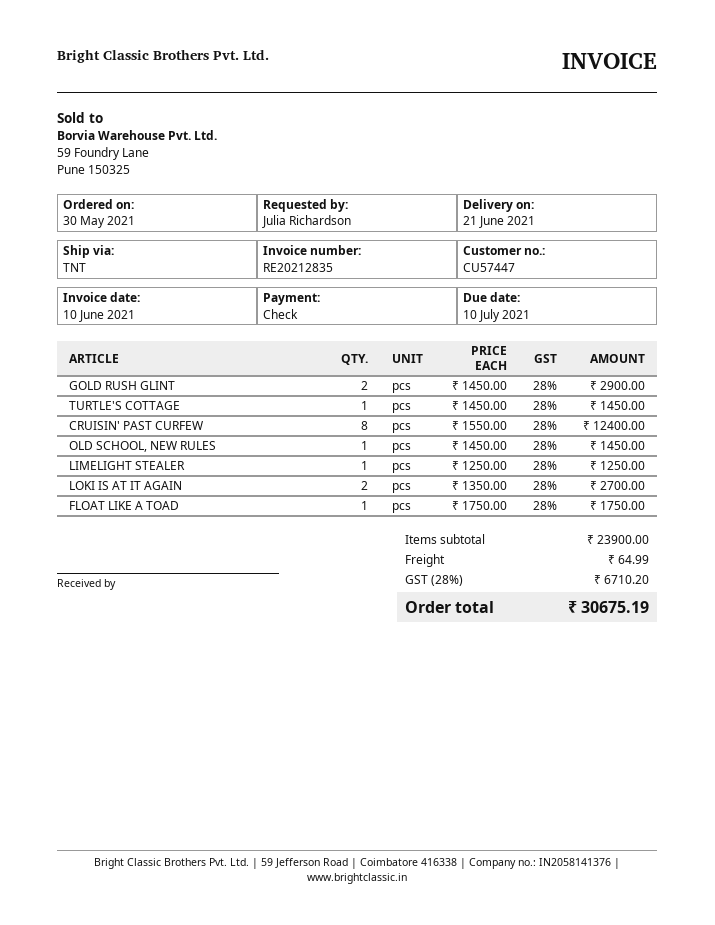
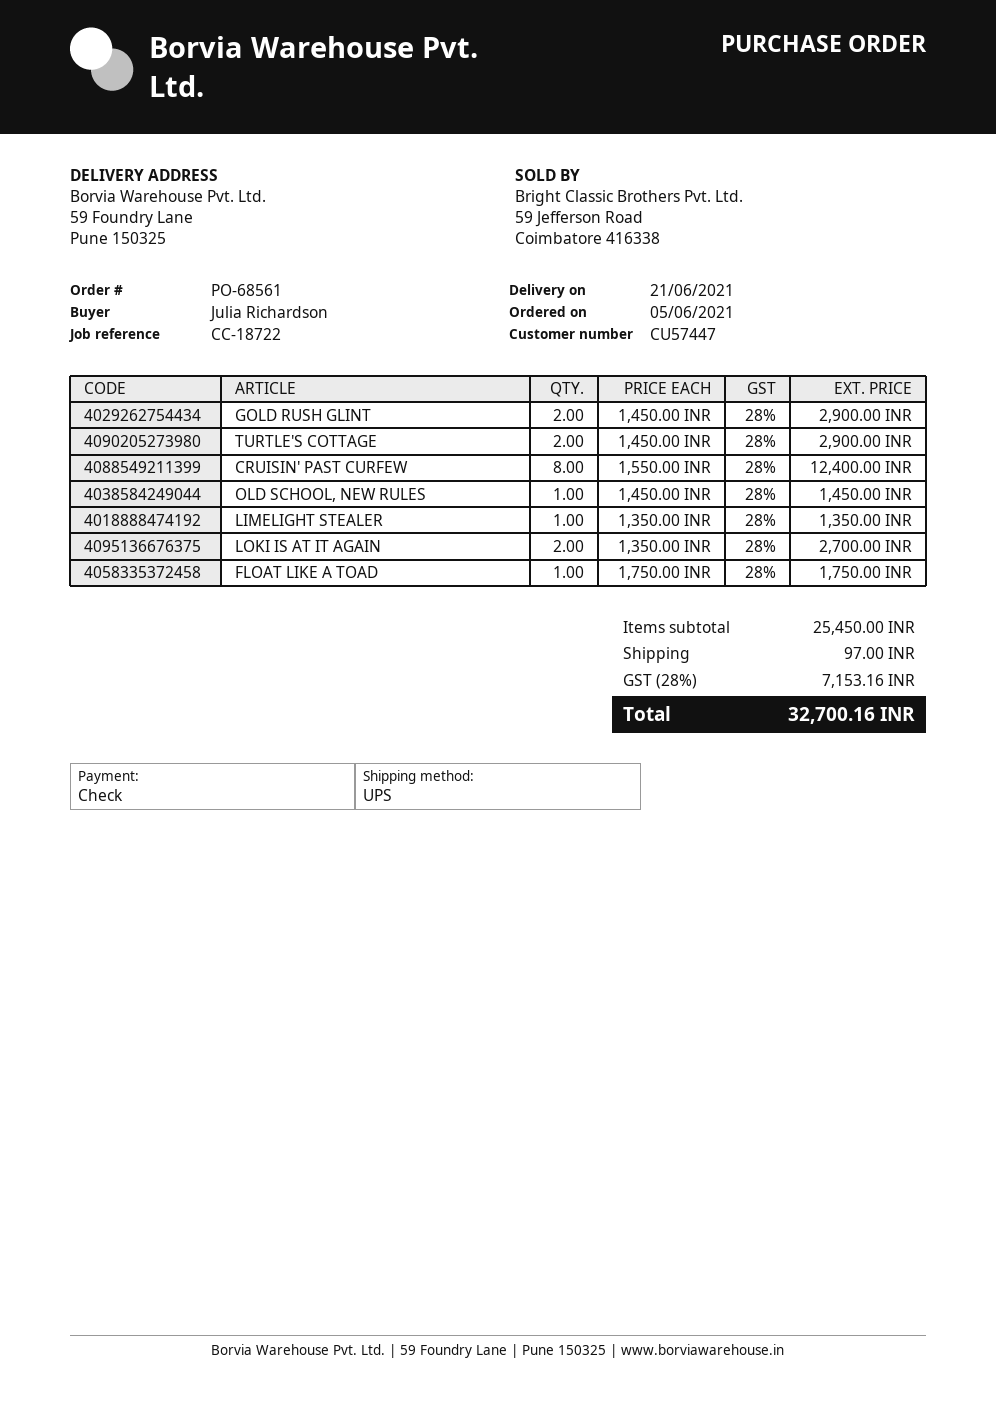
order date: 2021-05-30 -> 2021-06-05
shipping method: TNT -> UPS
TURTLE'S COTTAGE: 1 x 1450.00 = 1450.00 -> 2 x 1450.00 = 2900.00
LIMELIGHT STEALER: 1 x 1250.00 = 1250.00 -> 1 x 1350.00 = 1350.00
subtotal: 23900.00 -> 25450.00
shipping: 64.99 -> 97.00
tax: 28% = 6710.20 -> 28% = 7153.16
total: 30675.19 -> 32700.16

